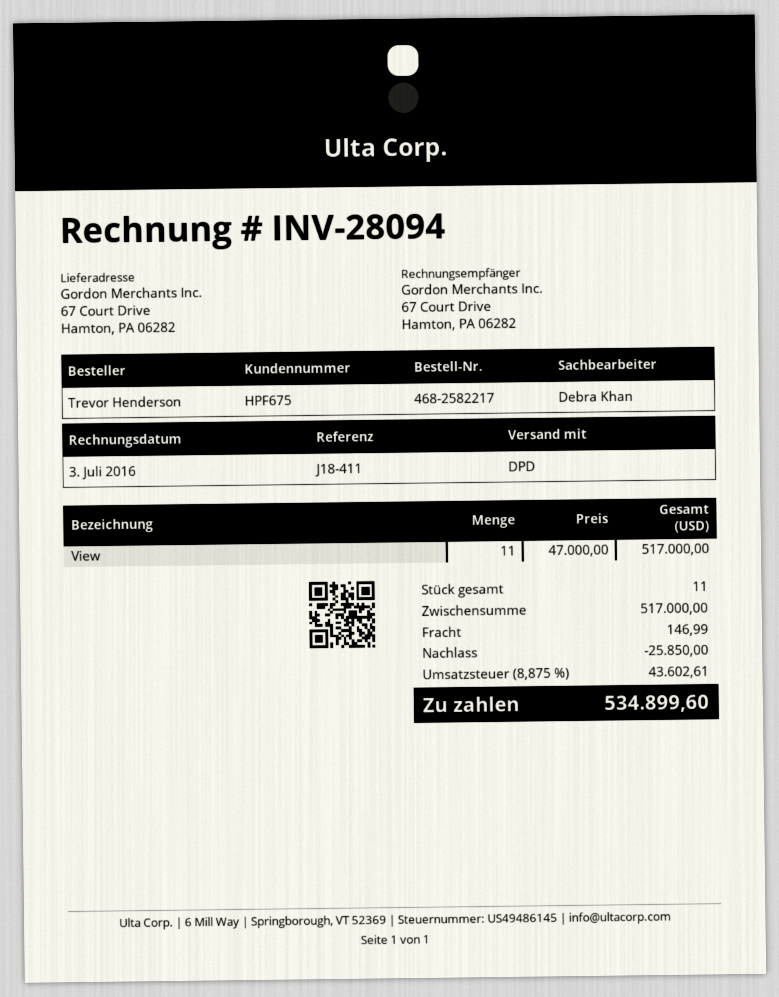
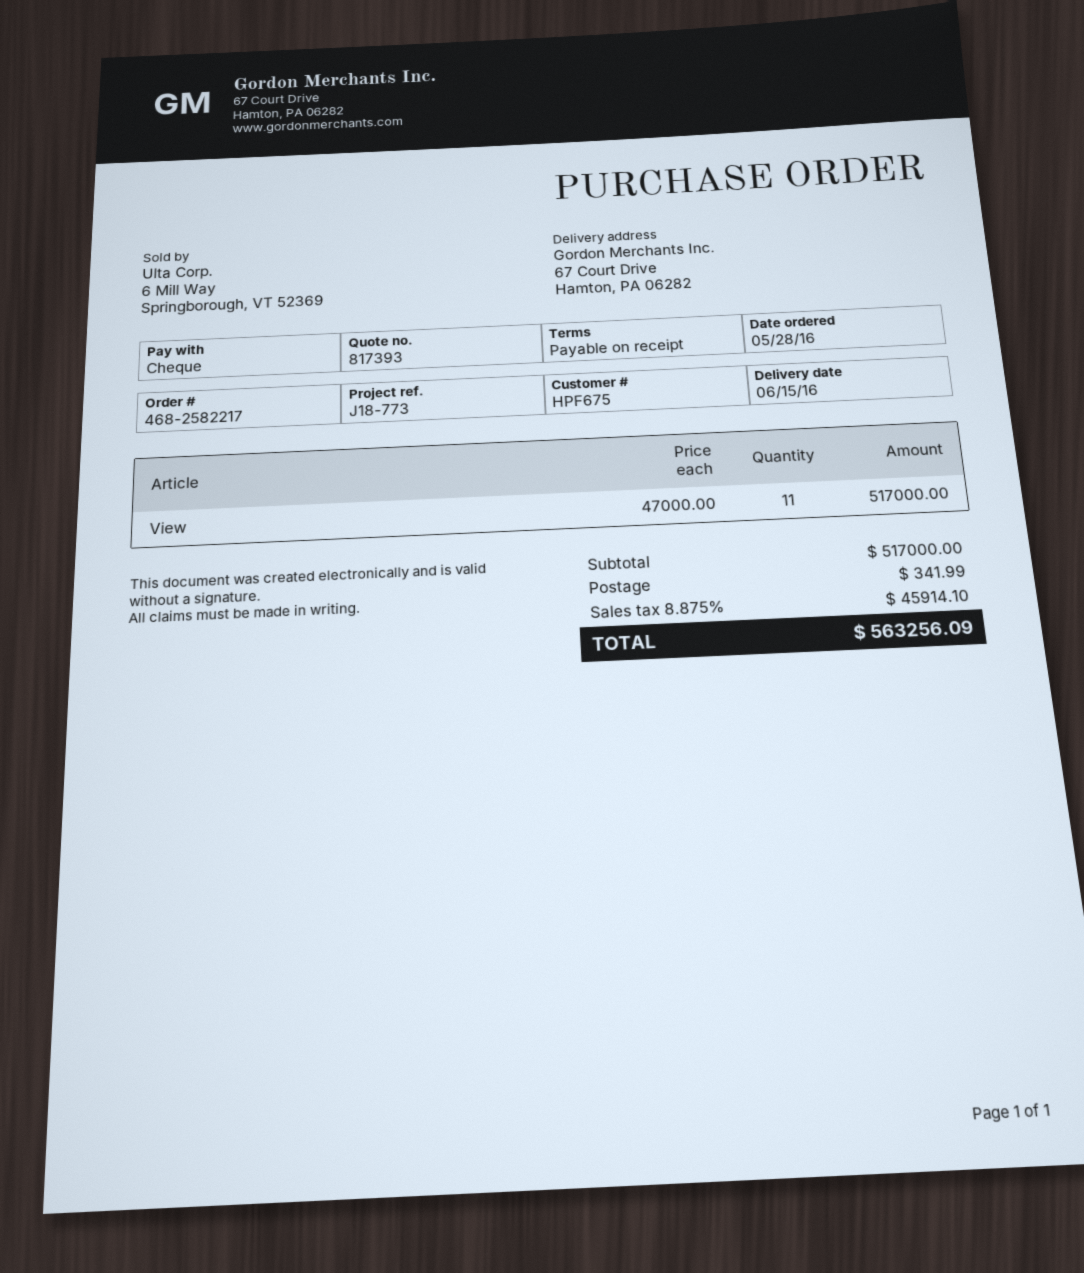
reference: J18-411 -> J18-773
discount: 25850.00 -> none
shipping: 146.99 -> 341.99
tax: 8.875% = 43602.61 -> 8.875% = 45914.10
total: 534899.60 -> 563256.09

